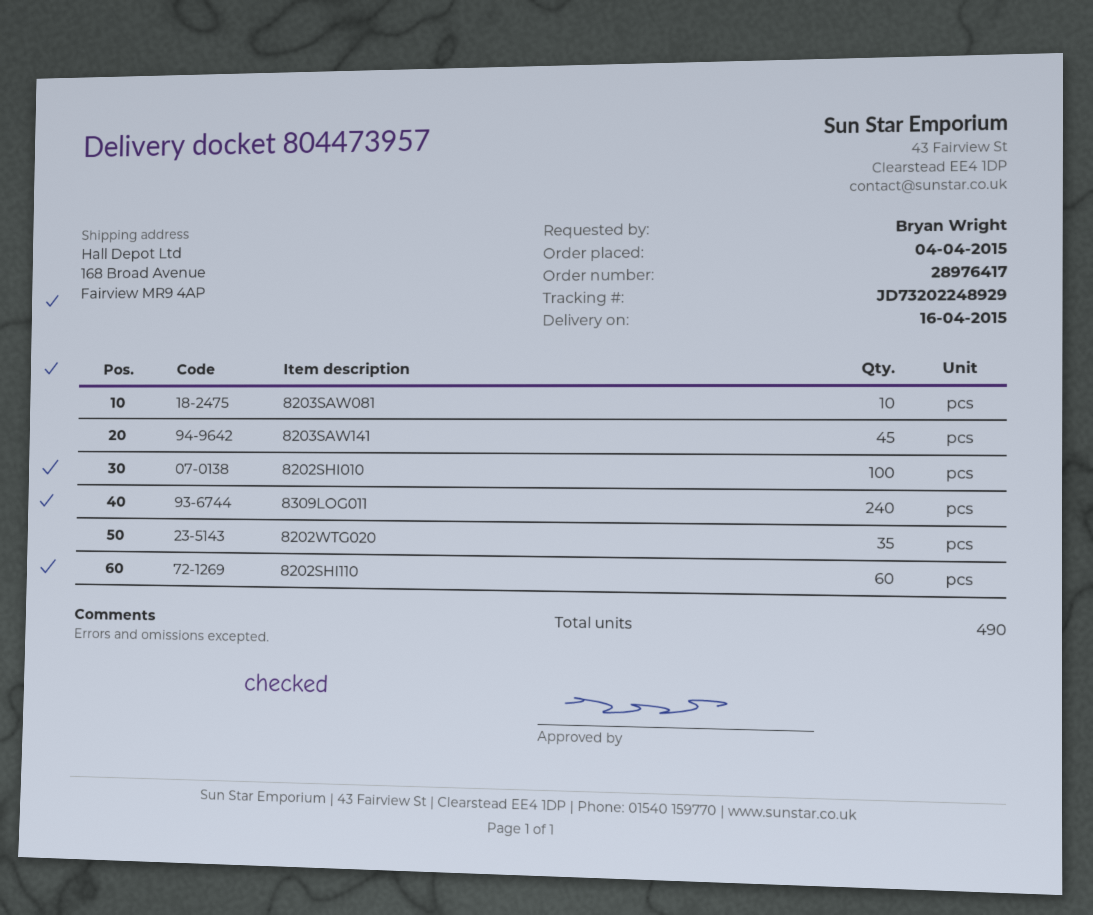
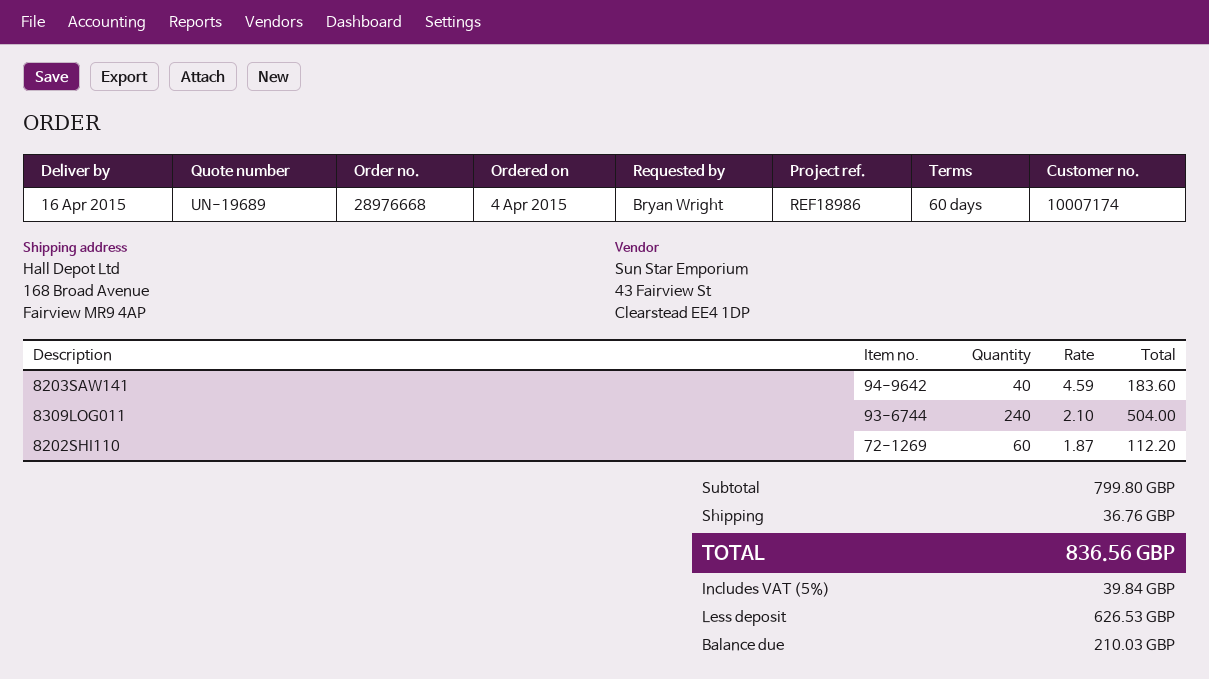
order number: 28976417 -> 28976668
8203SAW081: 10 -> none
8203SAW141: 45 -> 40
8202SHI010: 100 -> none
8202WTG020: 35 -> none

